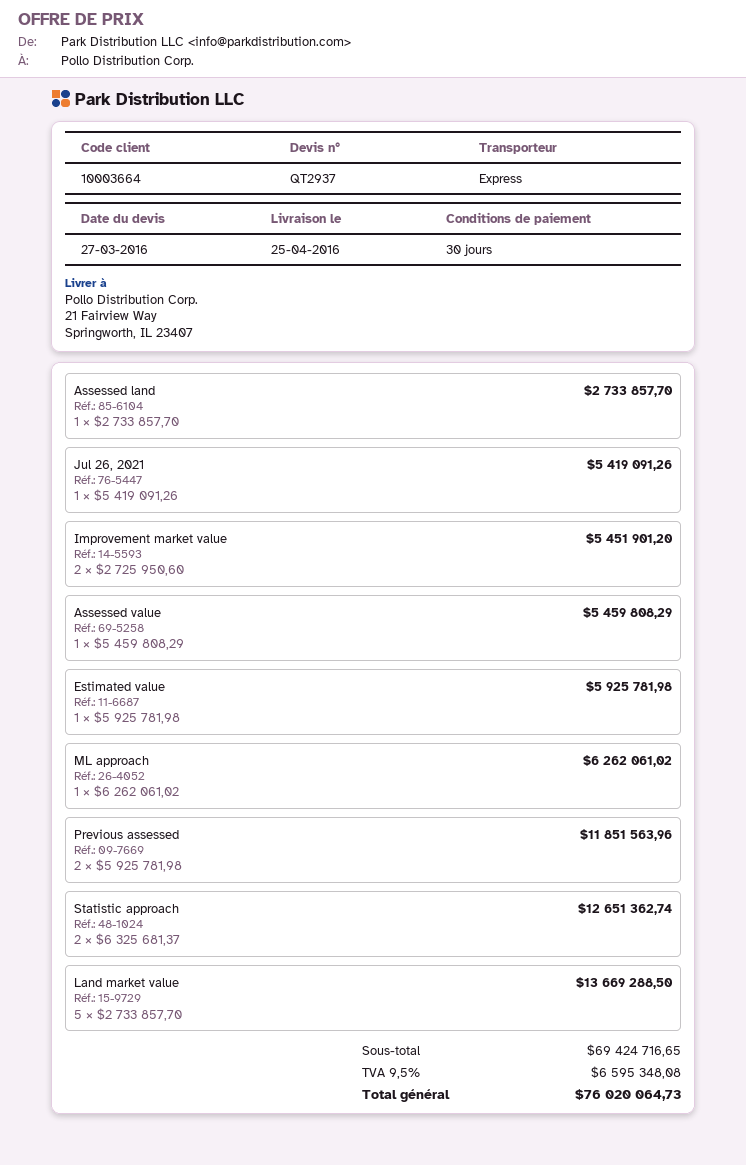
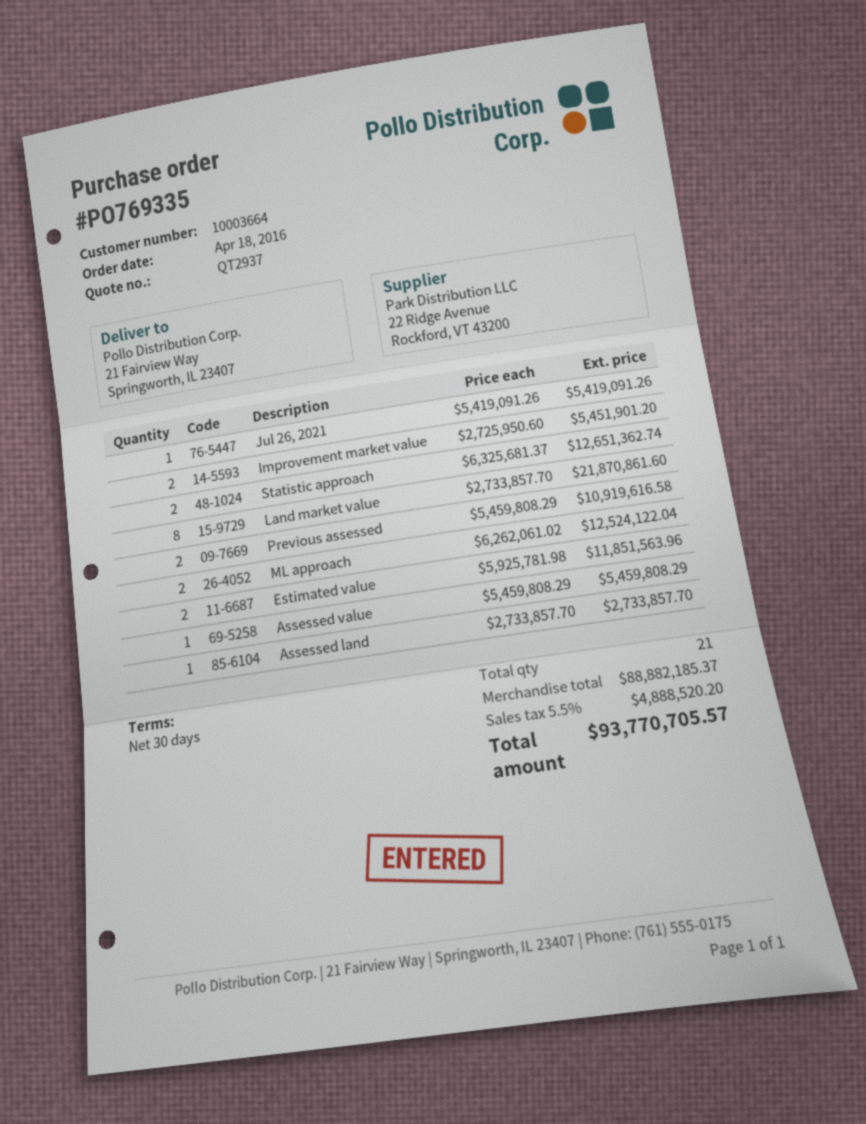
Estimated value: 1 x 5925781.98 = 5925781.98 -> 2 x 5925781.98 = 11851563.96
ML approach: 1 x 6262061.02 = 6262061.02 -> 2 x 6262061.02 = 12524122.04
Previous assessed: 2 x 5925781.98 = 11851563.96 -> 2 x 5459808.29 = 10919616.58
Land market value: 5 x 2733857.70 = 13669288.50 -> 8 x 2733857.70 = 21870861.60
subtotal: 69424716.65 -> 88882185.37
tax: 9.5% = 6595348.08 -> 5.5% = 4888520.20
total: 76020064.73 -> 93770705.57

